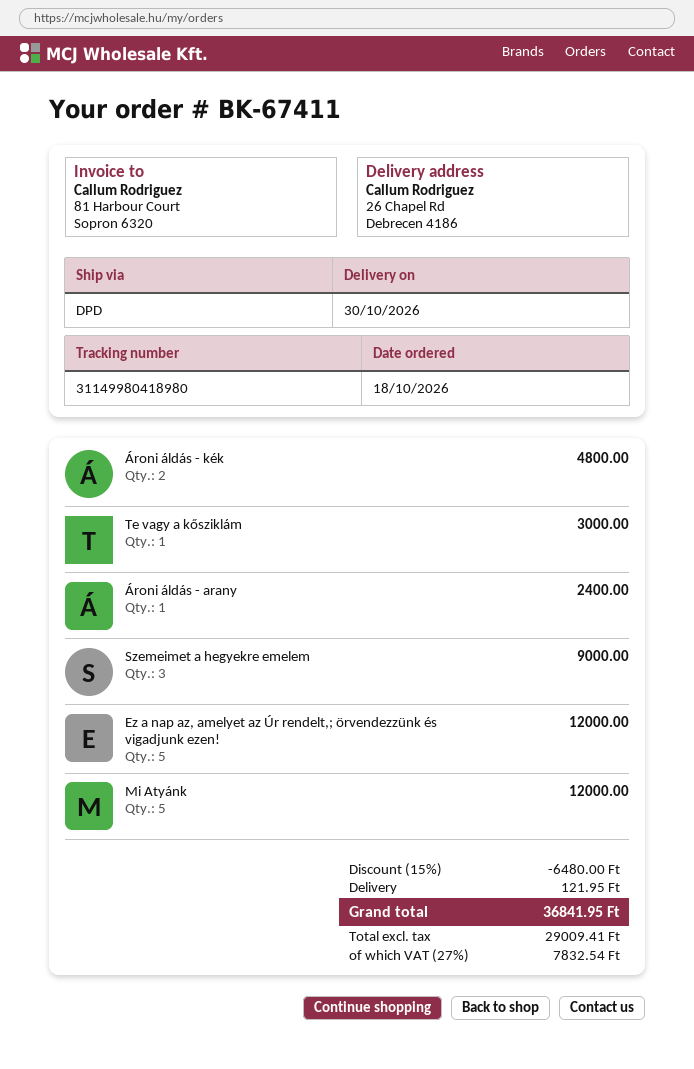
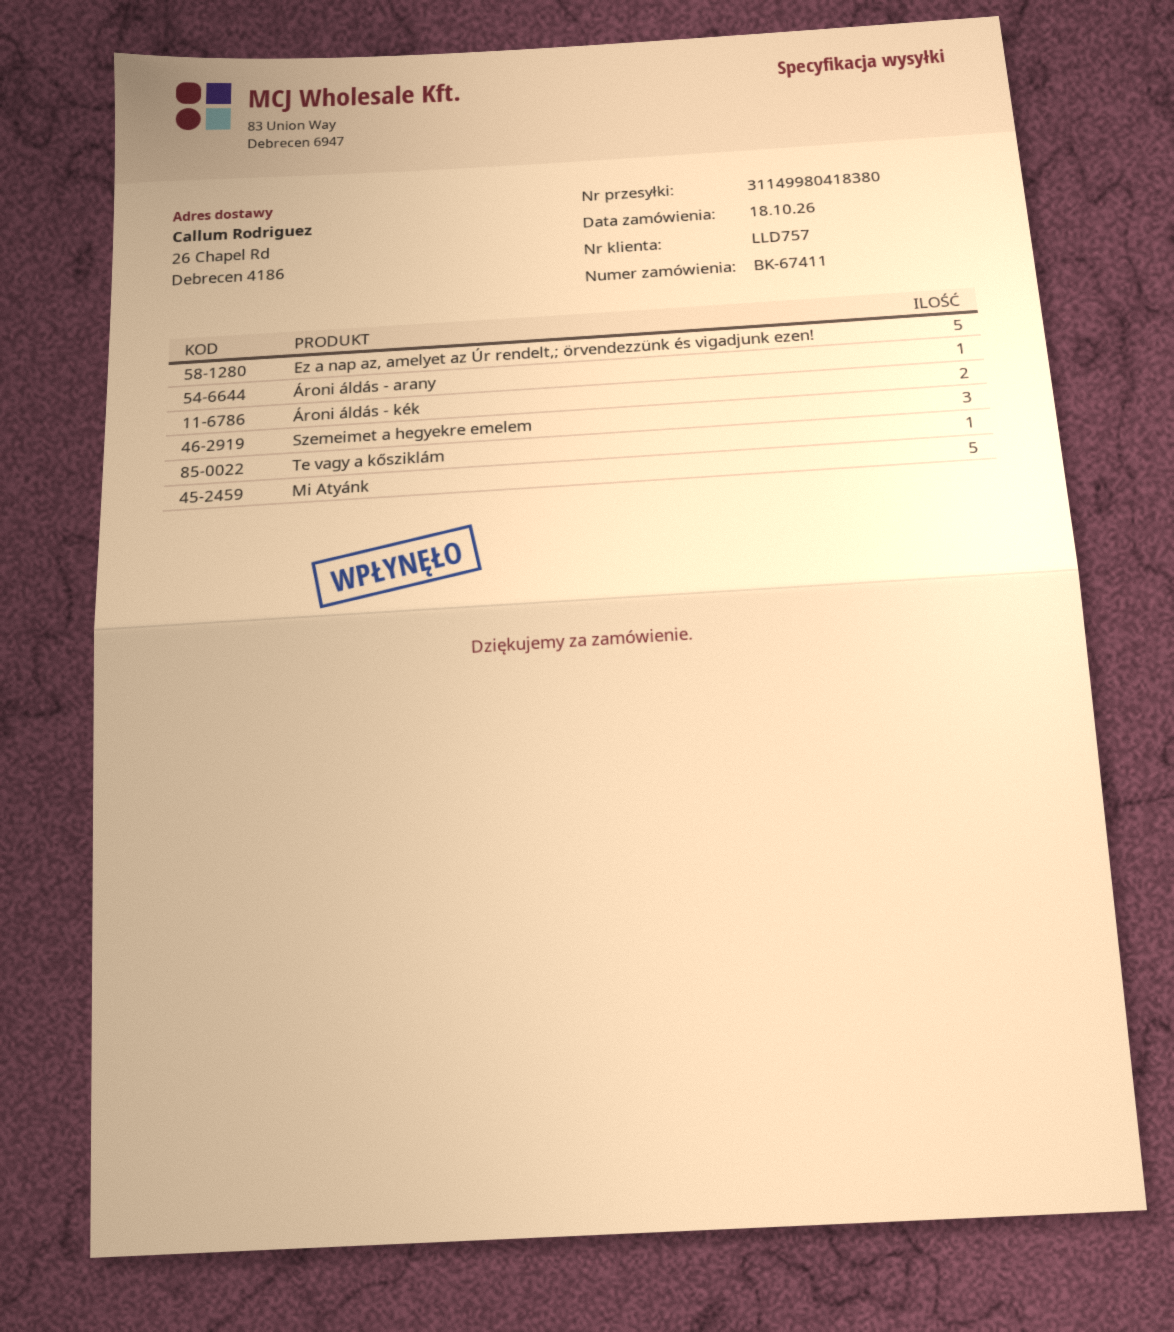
tracking number: 31149980418980 -> 31149980418380

